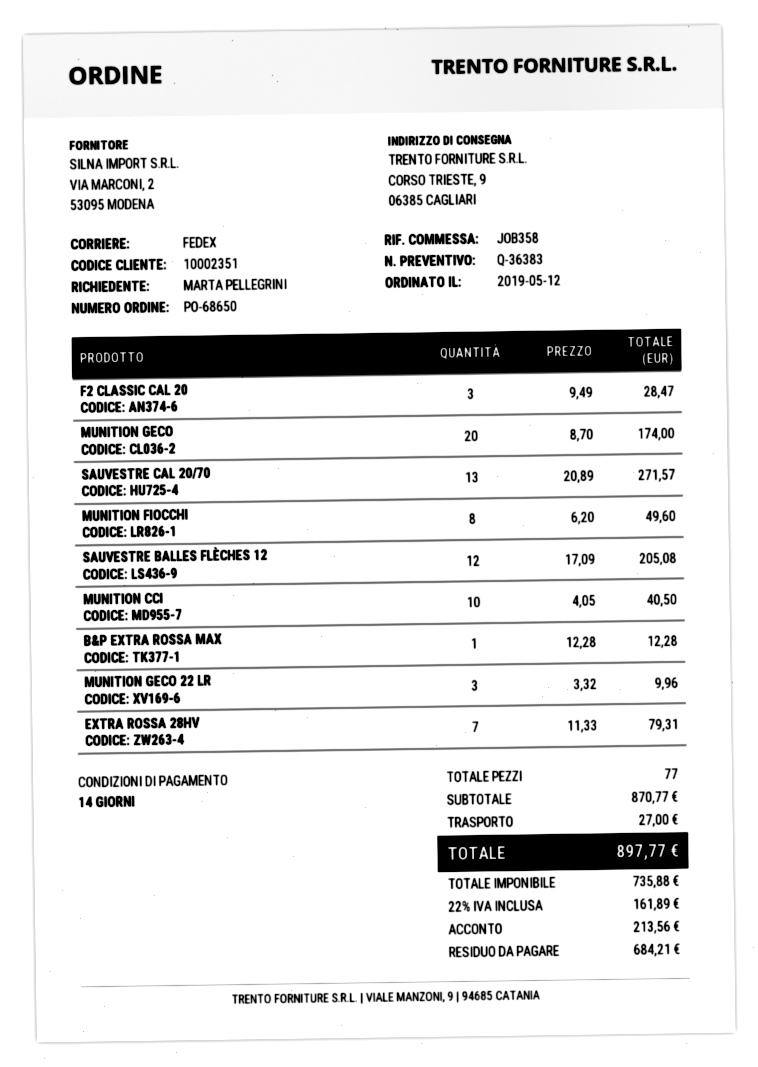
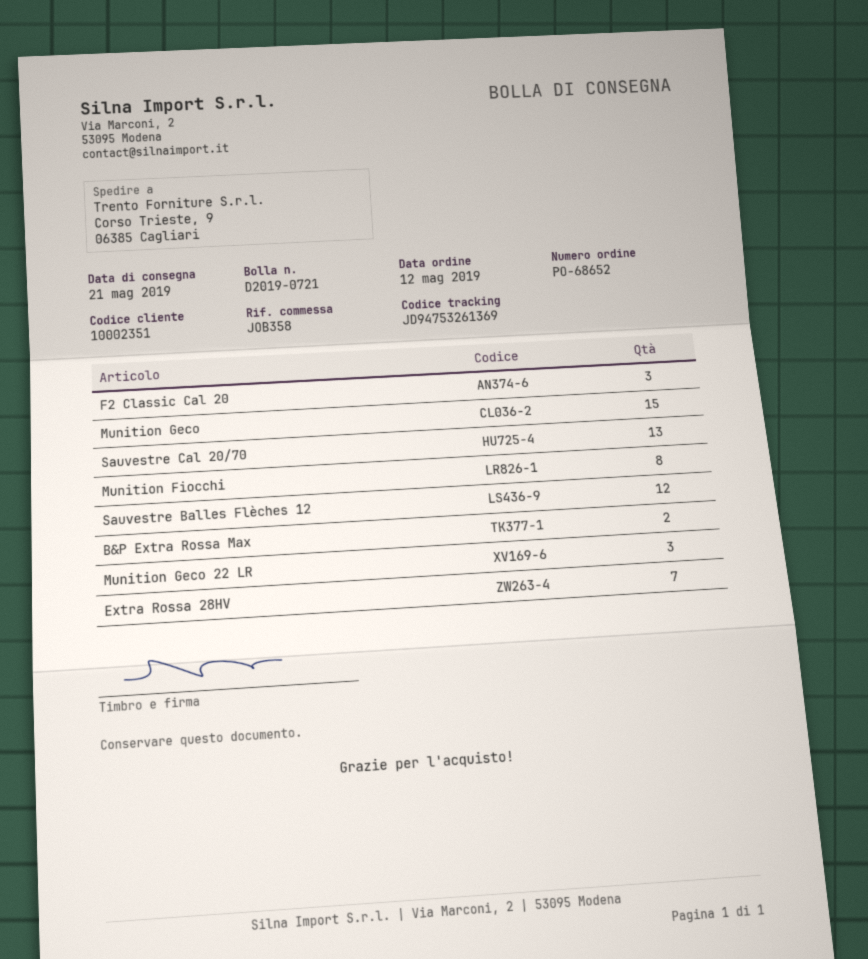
order number: PO-68650 -> PO-68652
MUNITION GECO: 20 -> 15
MUNITION CCI: 10 -> none
B&P EXTRA ROSSA MAX: 1 -> 2

